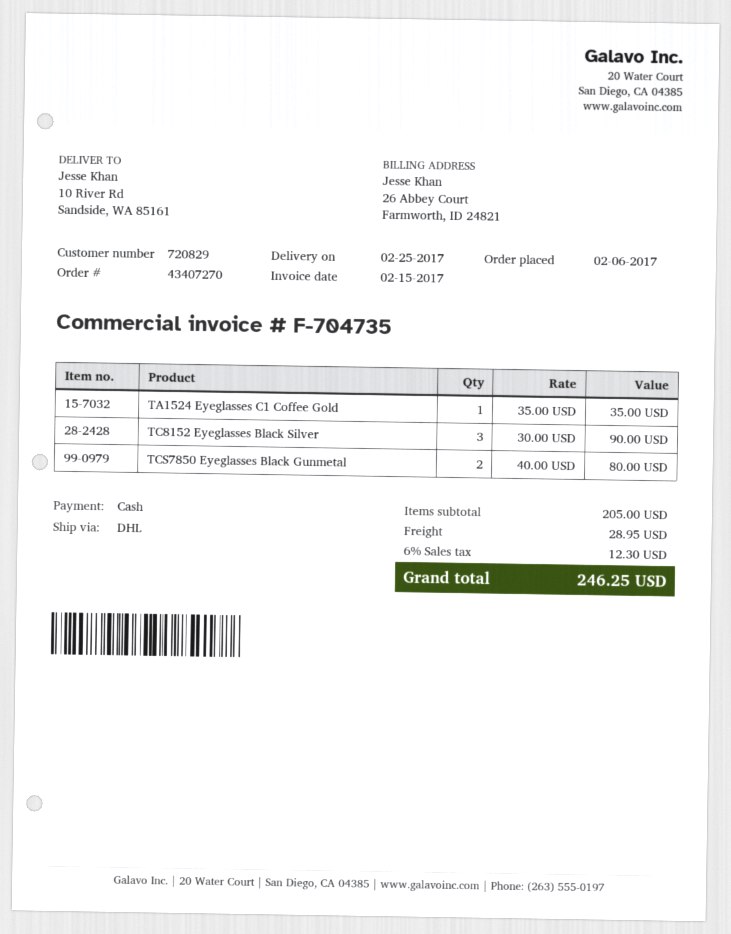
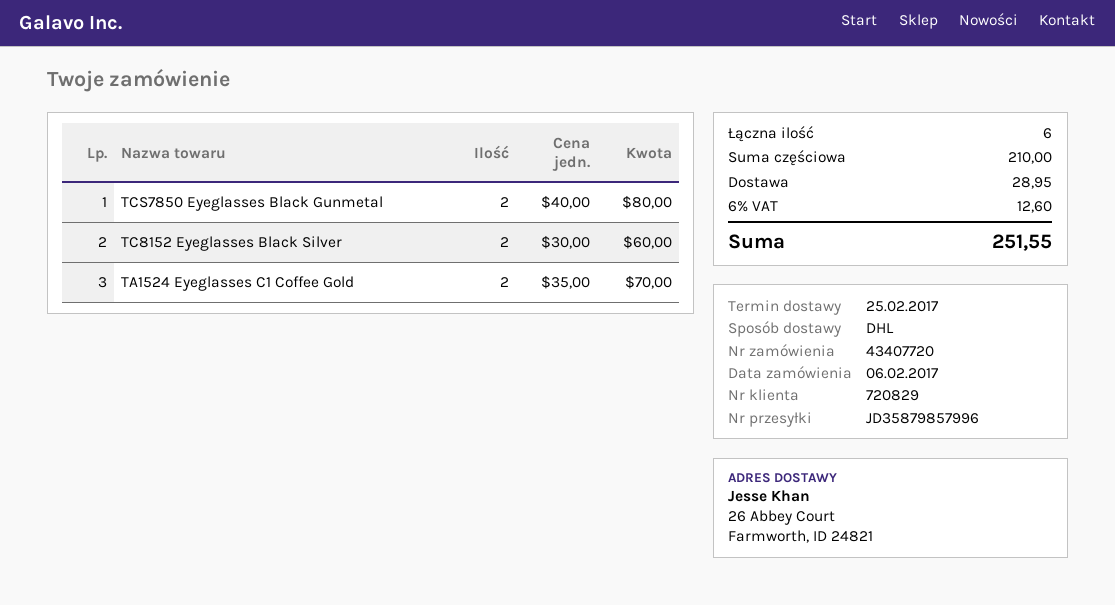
order number: 43407270 -> 43407720
ship to: 10 River Rd, Sandside, WA 85161 -> 26 Abbey Court, Farmworth, ID 24821
TA1524 Eyeglasses C1 Coffee Gold: 1 x 35.00 = 35.00 -> 2 x 35.00 = 70.00
TC8152 Eyeglasses Black Silver: 3 x 30.00 = 90.00 -> 2 x 30.00 = 60.00
subtotal: 205.00 -> 210.00
tax: 6% = 12.30 -> 6% = 12.60
total: 246.25 -> 251.55

